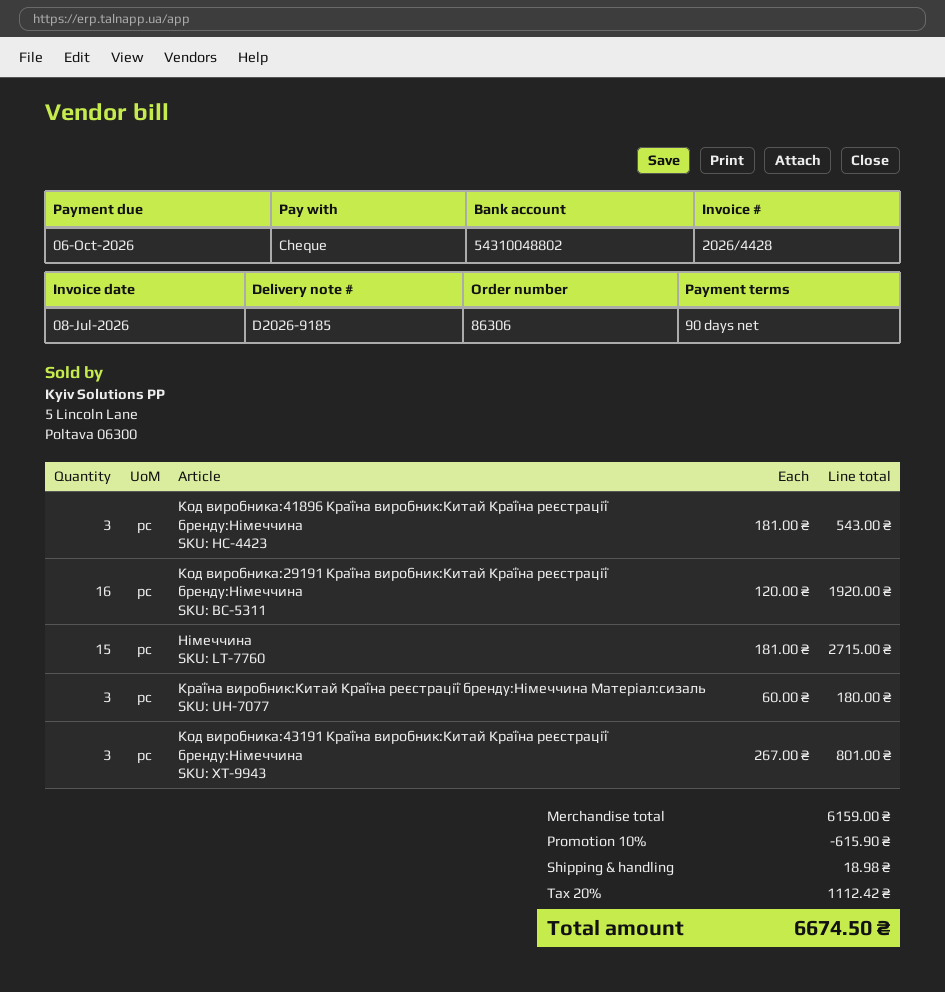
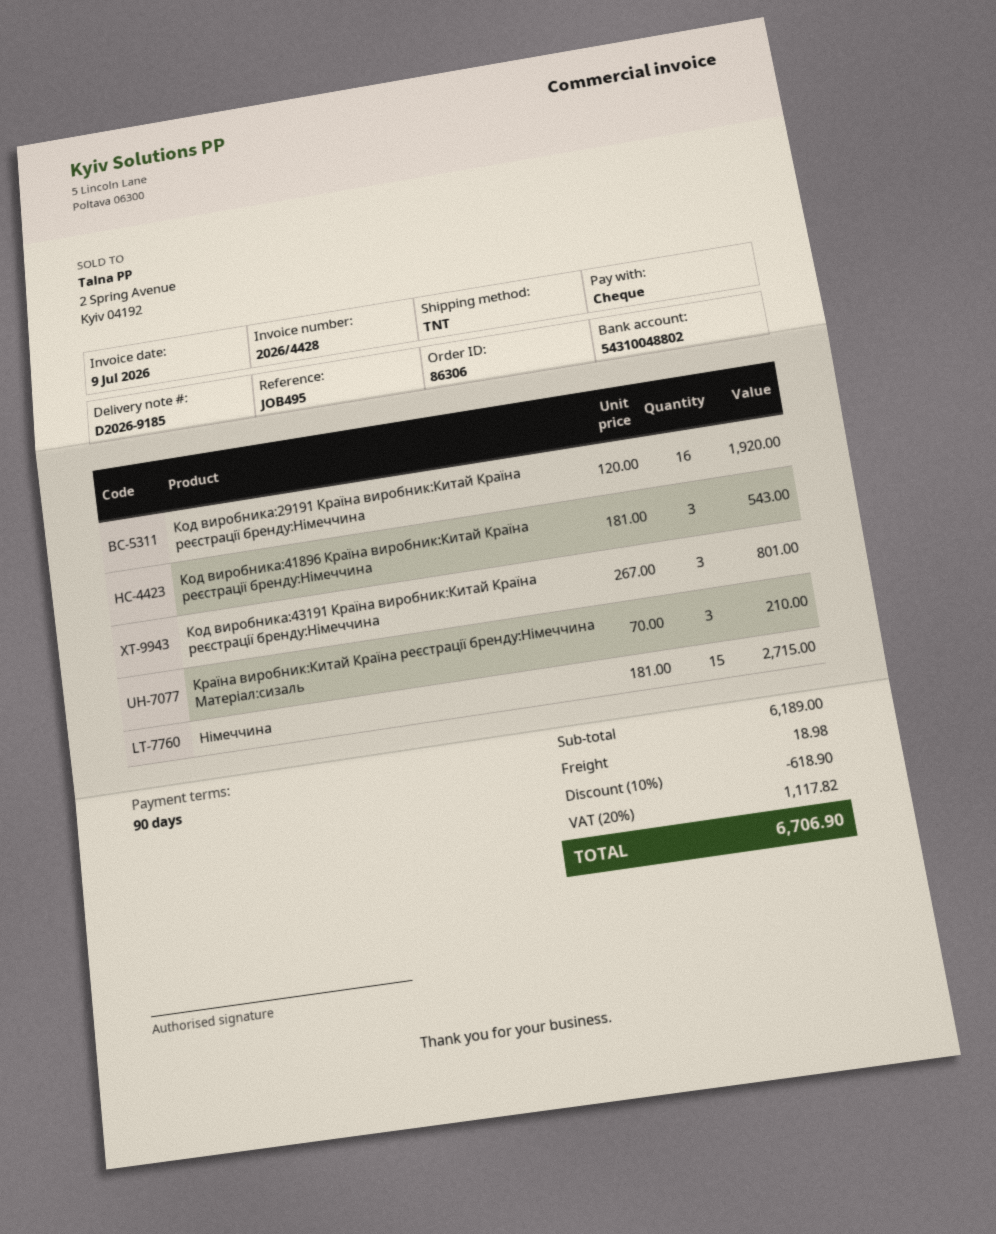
invoice date: 2026-07-08 -> 2026-07-09
Країна виробник:Китай Країна реєстрації бренду:Німеччина Матеріал:сизаль: 3 x 60.00 = 180.00 -> 3 x 70.00 = 210.00
subtotal: 6159.00 -> 6189.00
discount: 10% = 615.90 -> 10% = 618.90
tax: 20% = 1112.42 -> 20% = 1117.82
total: 6674.50 -> 6706.90

